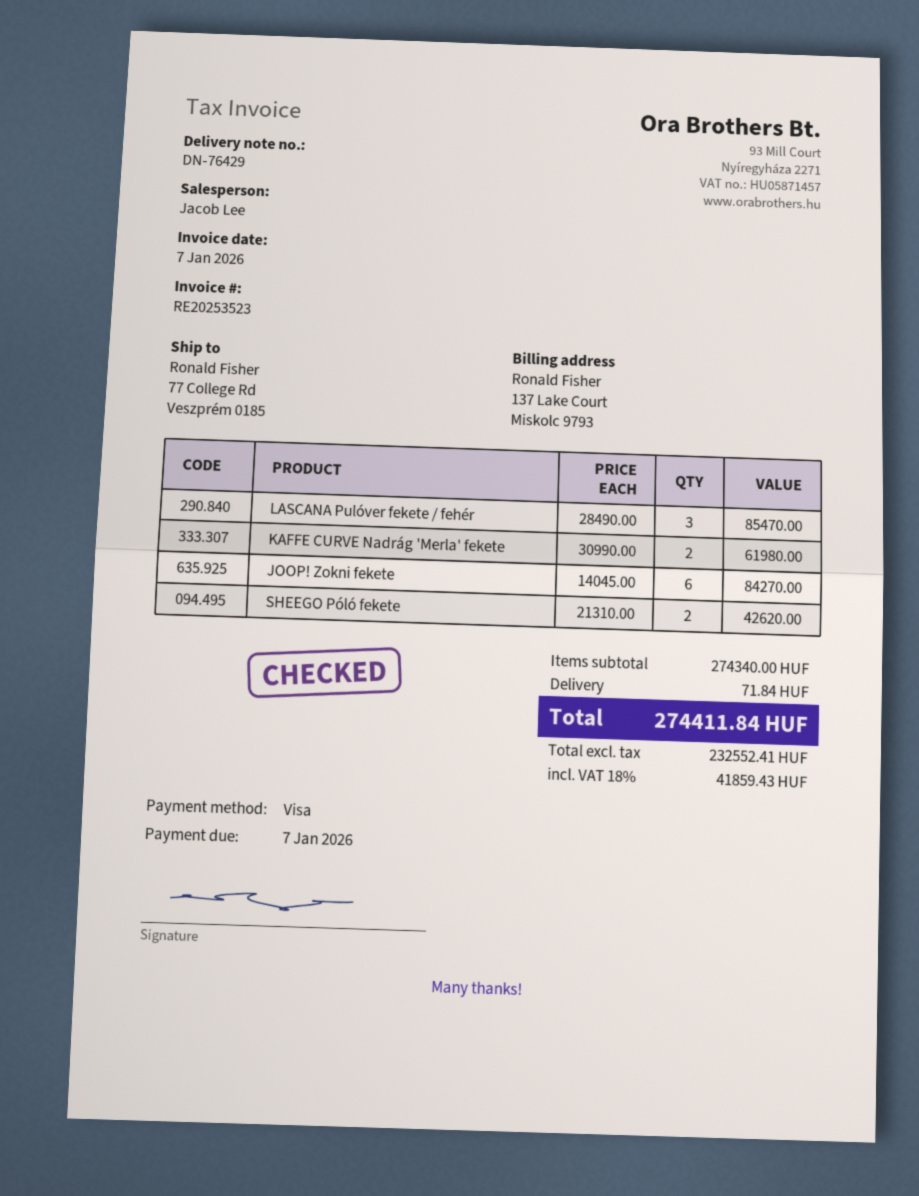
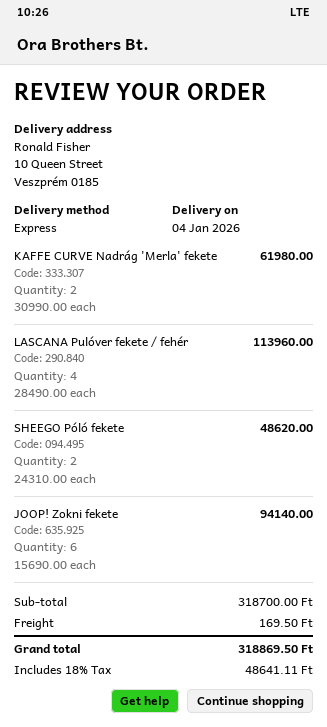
ship to: 77 College Rd, Veszprém 0185 -> 10 Queen Street, Veszprém 0185
LASCANA Pulóver fekete / fehér: 3 x 28490.00 = 85470.00 -> 4 x 28490.00 = 113960.00
JOOP! Zokni fekete: 6 x 14045.00 = 84270.00 -> 6 x 15690.00 = 94140.00
SHEEGO Póló fekete: 2 x 21310.00 = 42620.00 -> 2 x 24310.00 = 48620.00
subtotal: 274340.00 -> 318700.00
shipping: 71.84 -> 169.50
tax: 18% = 41859.43 -> 18% = 48641.11
total: 274411.84 -> 318869.50

